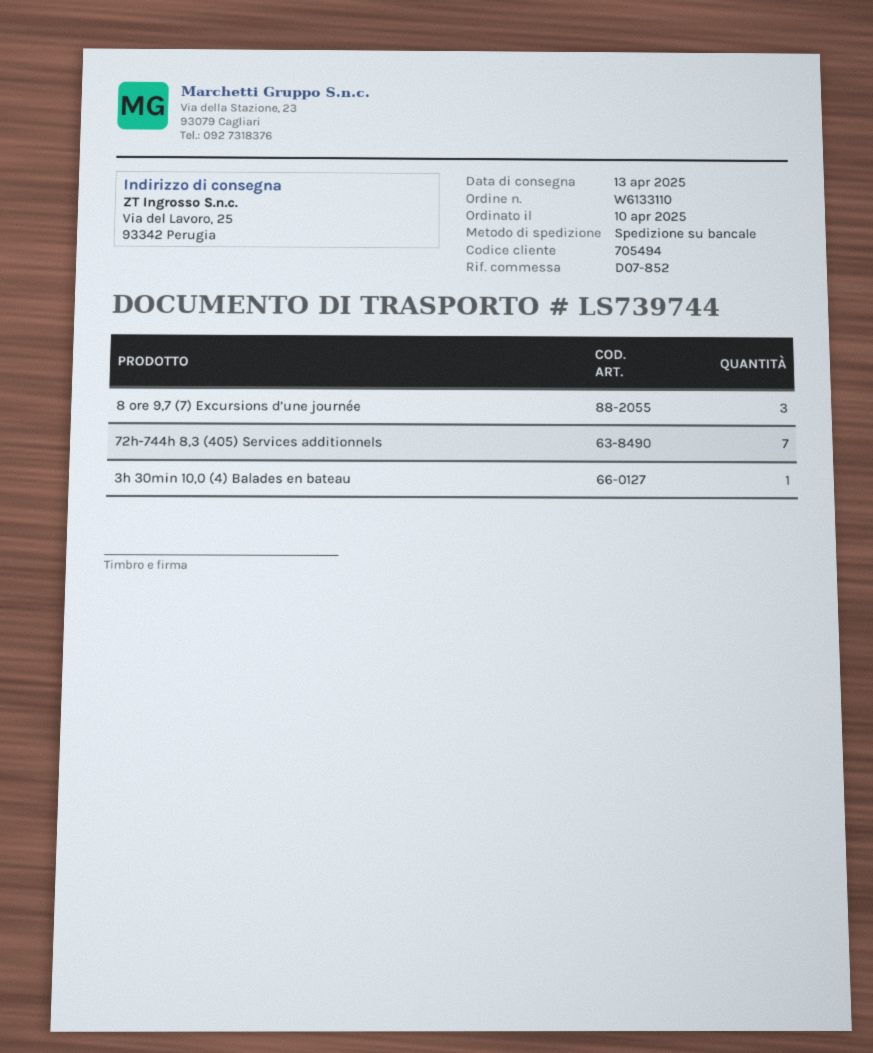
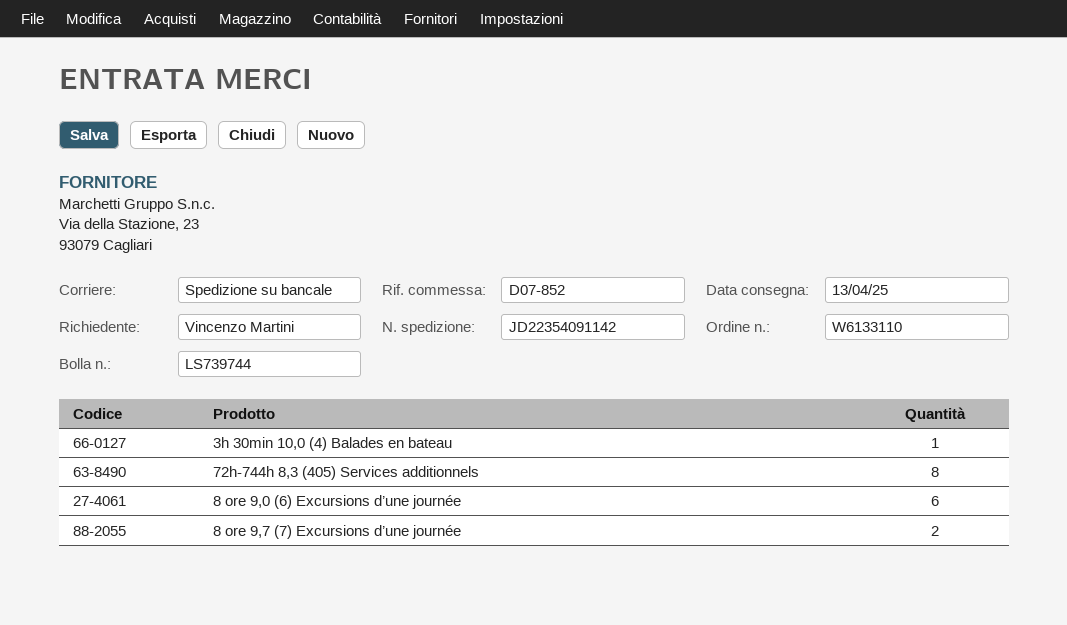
8 ore 9,7 (7) Excursions d’une journée: 3 -> 2
72h-744h 8,3 (405) Services additionnels: 7 -> 8
8 ore 9,0 (6) Excursions d’une journée: none -> 6

